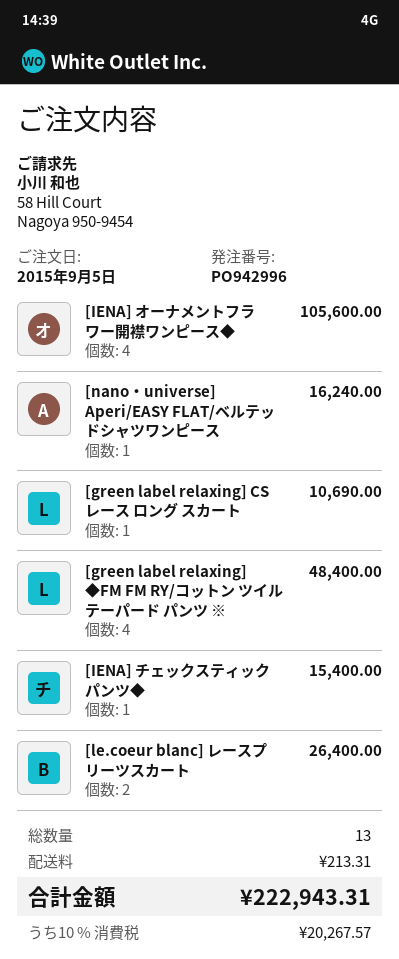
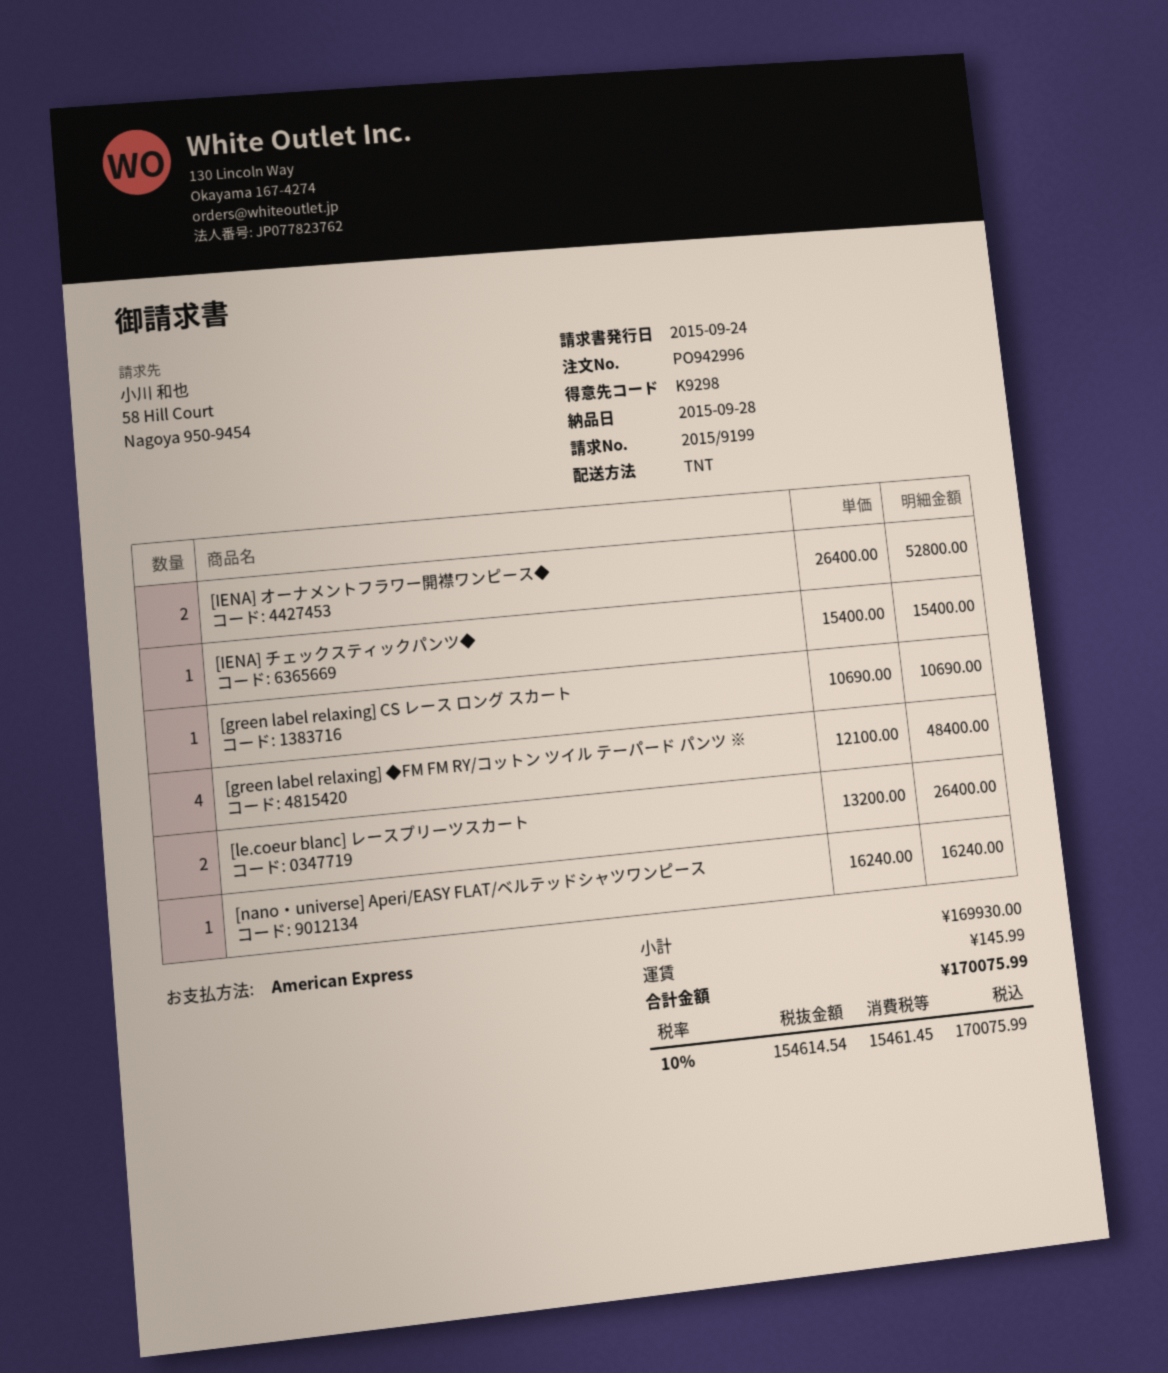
[IENA] オーナメントフラワー開襟ワンピース◆: 4 for 105600.00 -> 2 for 52800.00
shipping: 213.31 -> 145.99
tax: 10% = 20267.57 -> 10% = 15461.45
total: 222943.31 -> 170075.99

